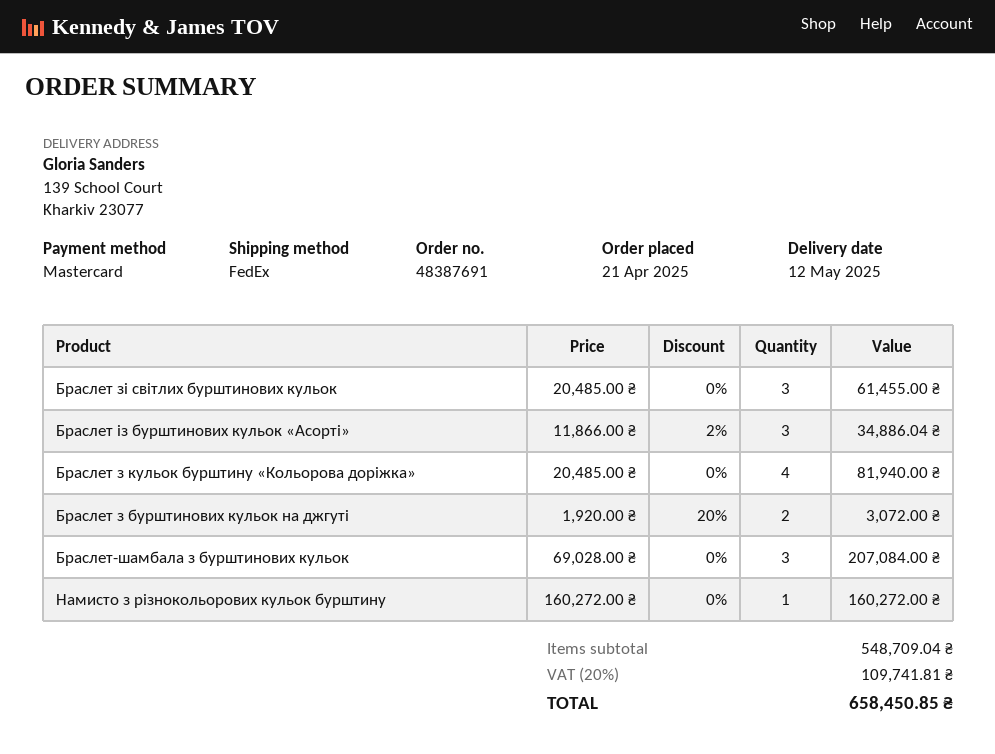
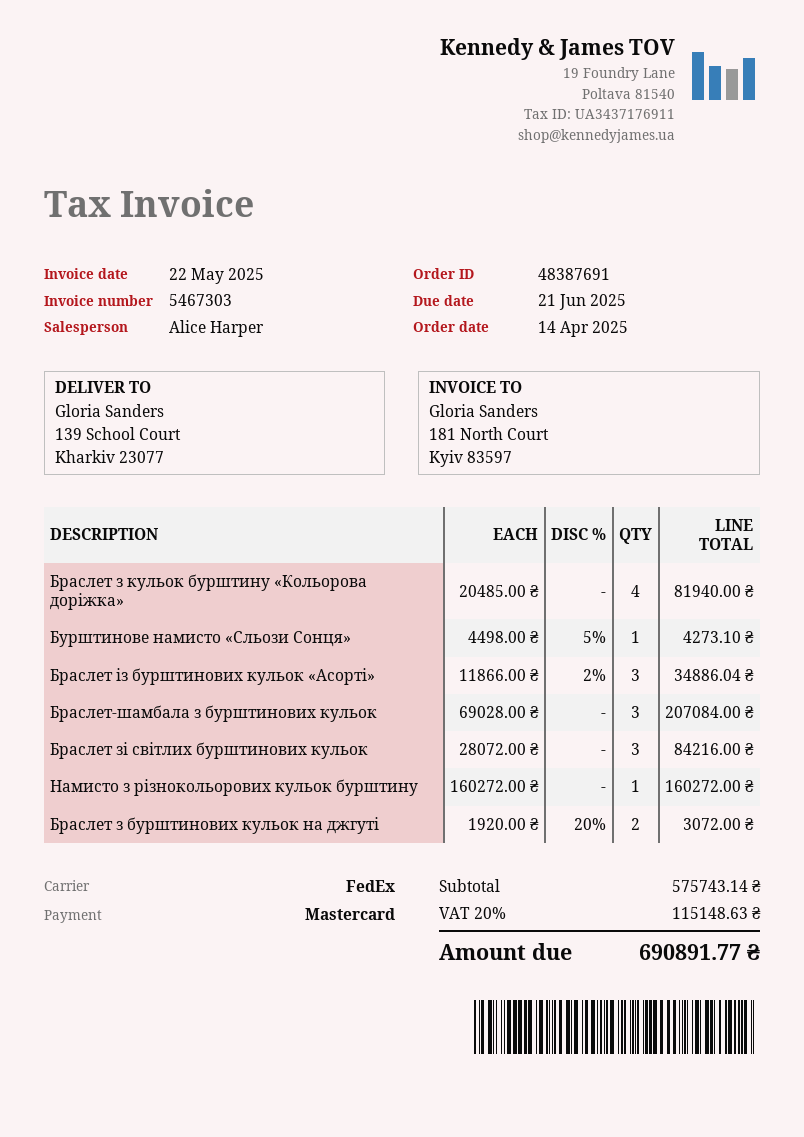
order date: 2025-04-21 -> 2025-04-14
Браслет зі світлих бурштинових кульок: 3 x 20485.00 = 61455.00 -> 3 x 28072.00 = 84216.00
Бурштинове намисто «Сльози Сонця»: none -> 1 x 4498.00 - 5% = 4273.10
subtotal: 548709.04 -> 575743.14
tax: 20% = 109741.81 -> 20% = 115148.63
total: 658450.85 -> 690891.77

